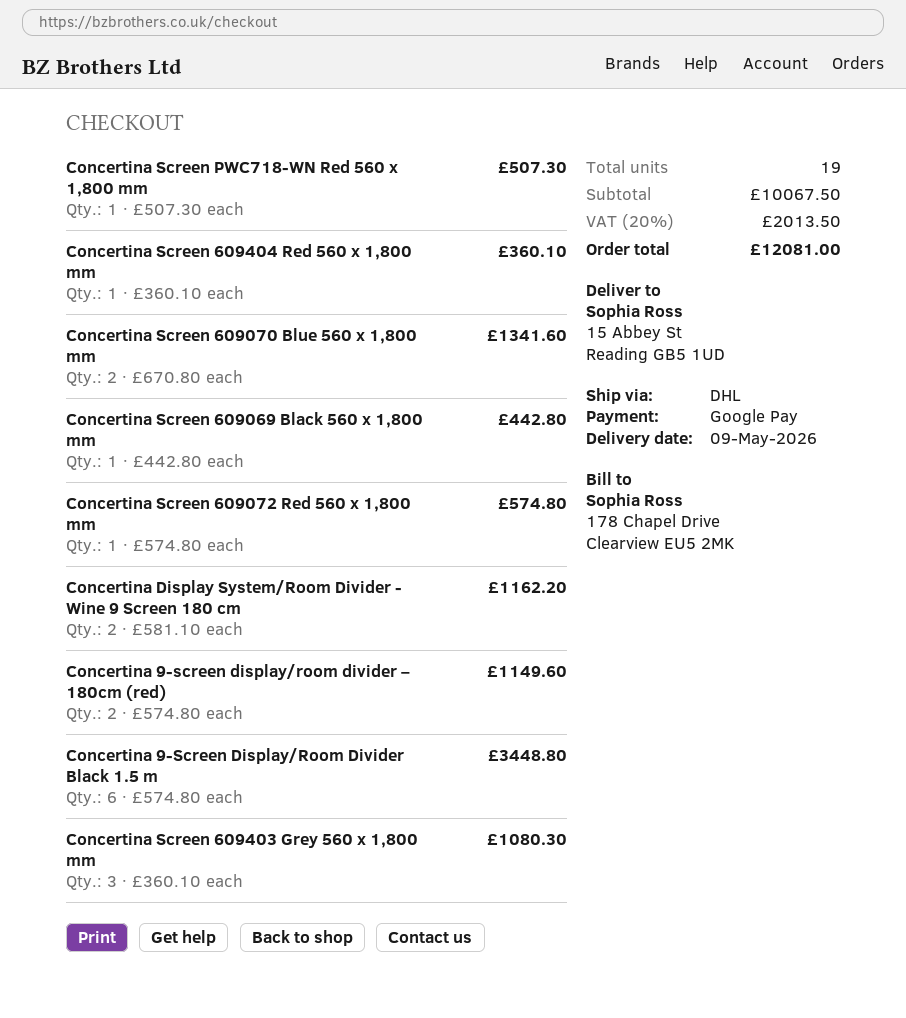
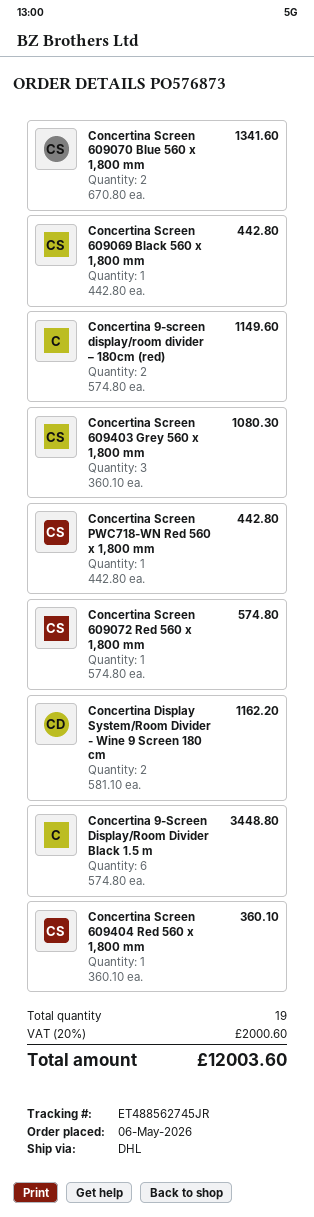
Concertina Screen PWC718-WN Red 560 x 1,800 mm: 1 x 507.30 = 507.30 -> 1 x 442.80 = 442.80
tax: 20% = 2013.50 -> 20% = 2000.60
total: 12081.00 -> 12003.60

